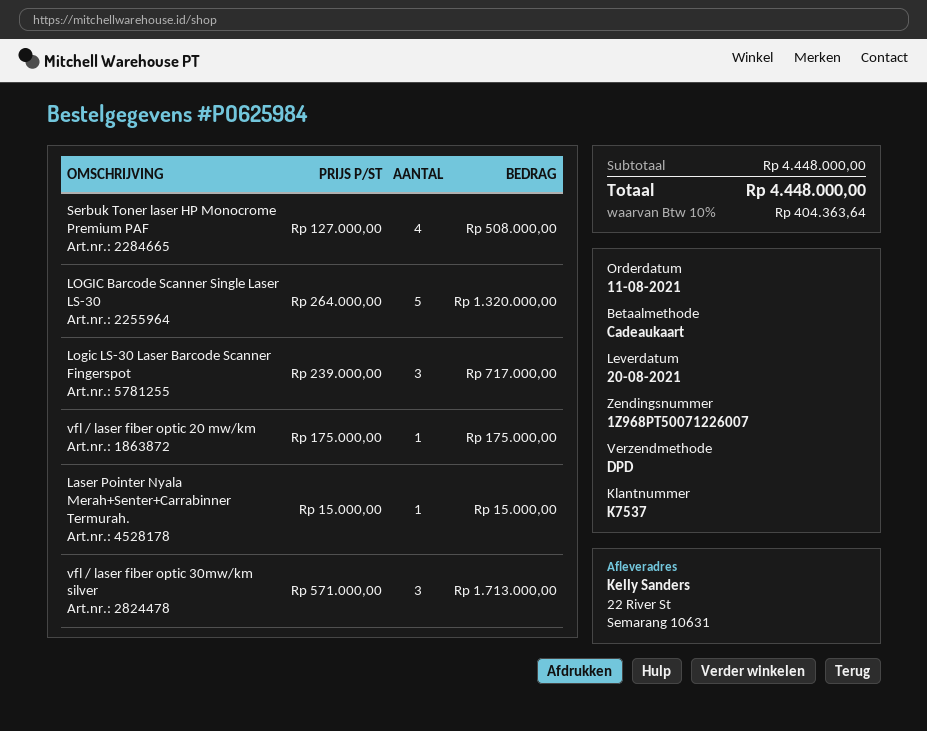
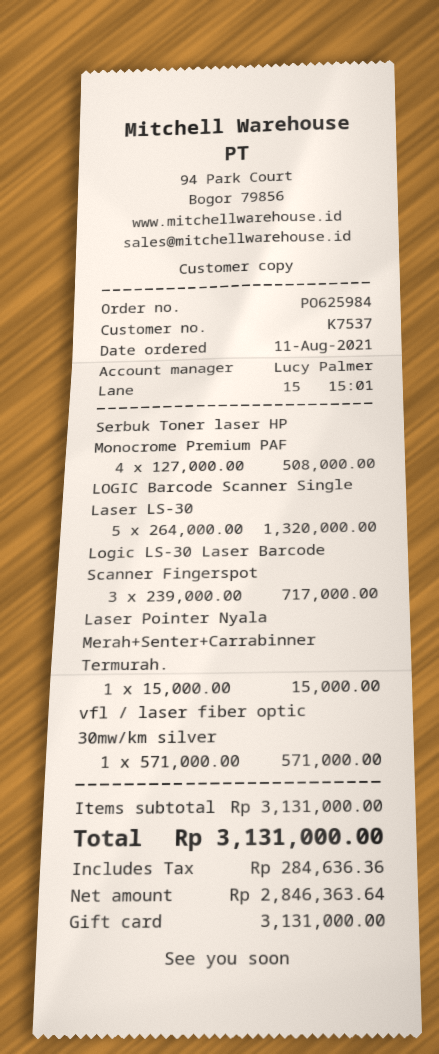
vfl / laser fiber optic 20 mw/km: 1 x 175000.00 = 175000.00 -> none
vfl / laser fiber optic 30mw/km silver: 3 x 571000.00 = 1713000.00 -> 1 x 571000.00 = 571000.00
subtotal: 4448000.00 -> 3131000.00
tax: 404363.64 -> 284636.36
total: 4448000.00 -> 3131000.00

